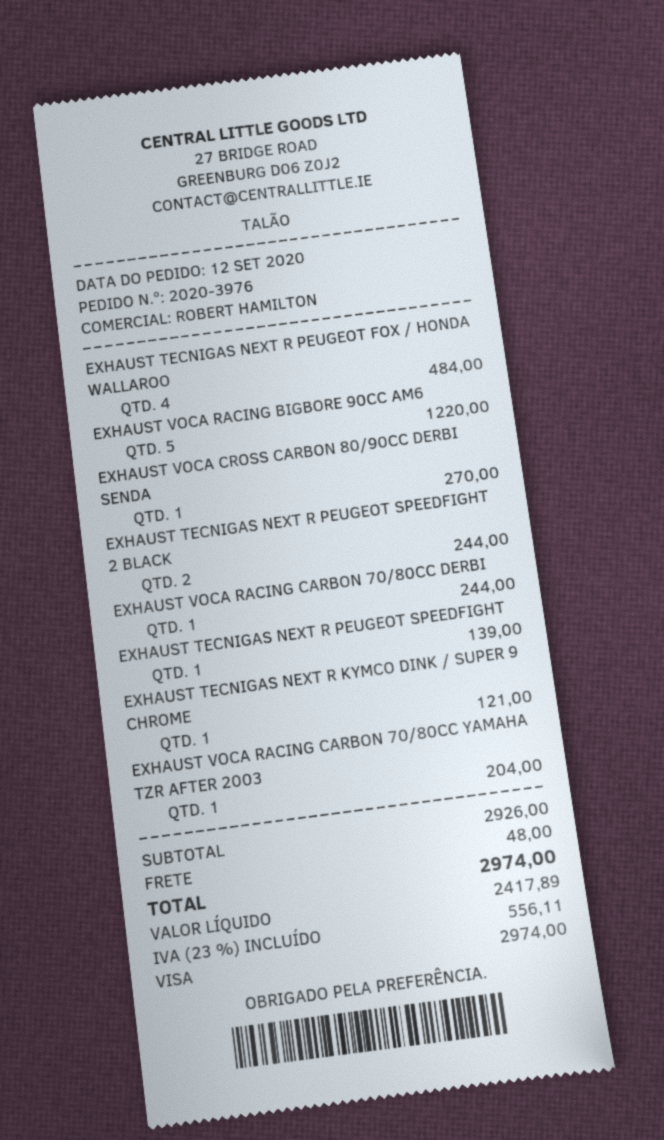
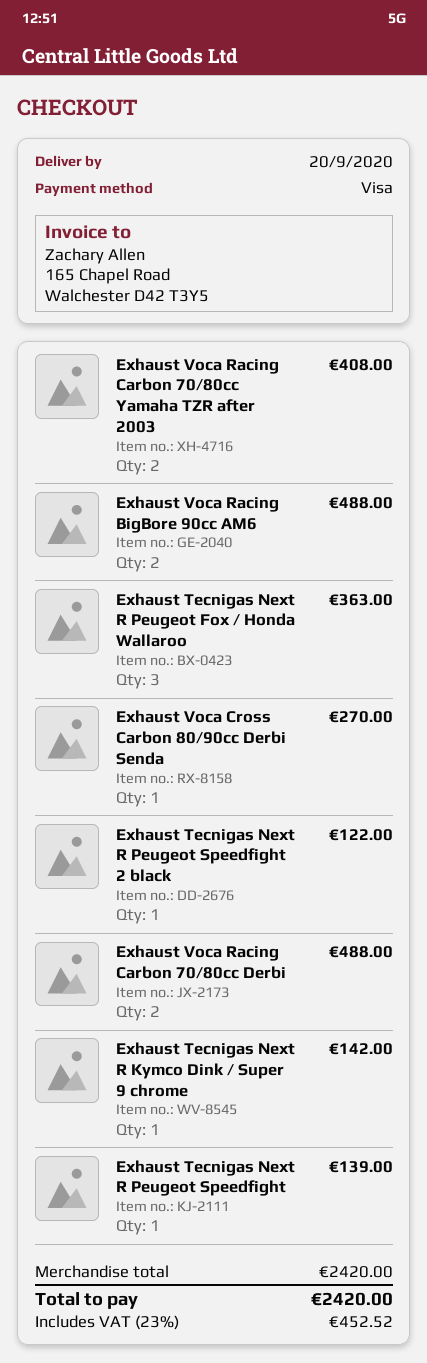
EXHAUST TECNIGAS NEXT R PEUGEOT FOX / HONDA WALLAROO: 4 for 484.00 -> 3 for 363.00
EXHAUST VOCA RACING BIGBORE 90CC AM6: 5 for 1220.00 -> 2 for 488.00
EXHAUST TECNIGAS NEXT R PEUGEOT SPEEDFIGHT 2 BLACK: 2 for 244.00 -> 1 for 122.00
EXHAUST VOCA RACING CARBON 70/80CC DERBI: 1 for 244.00 -> 2 for 488.00
EXHAUST TECNIGAS NEXT R KYMCO DINK / SUPER 9 CHROME: 1 for 121.00 -> 1 for 142.00
EXHAUST VOCA RACING CARBON 70/80CC YAMAHA TZR AFTER 2003: 1 for 204.00 -> 2 for 408.00
subtotal: 2926.00 -> 2420.00
shipping: 48.00 -> none
tax: 23% = 556.11 -> 23% = 452.52
total: 2974.00 -> 2420.00

